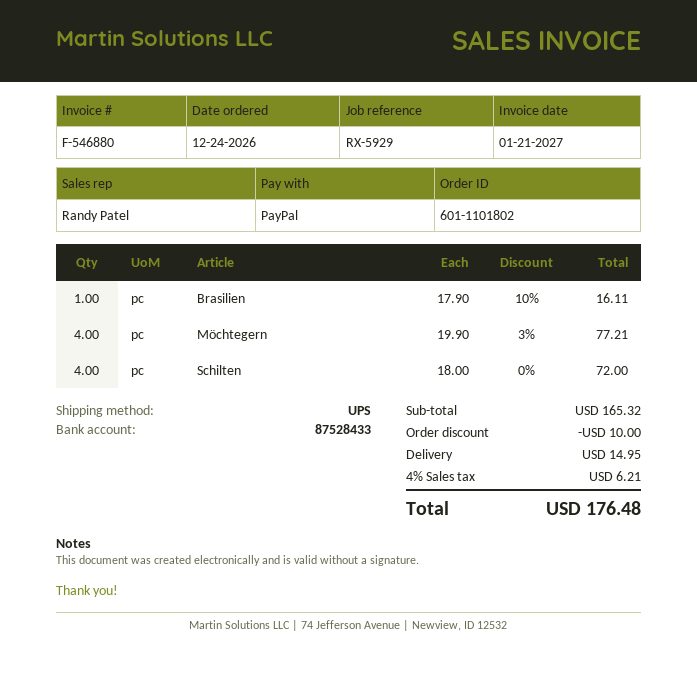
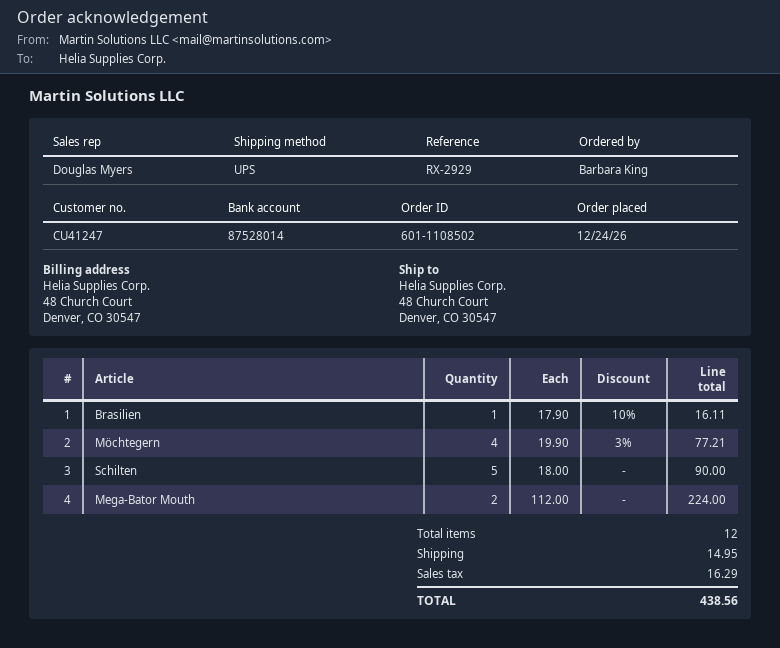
order number: 601-1101802 -> 601-1108502
reference: RX-5929 -> RX-2929
sales rep: Randy Patel -> Douglas Myers
bank account: 87528433 -> 87528014
Schilten: 4 x 18.00 = 72.00 -> 5 x 18.00 = 90.00
Mega-Bator Mouth: none -> 2 x 112.00 = 224.00
discount: 10.00 -> none
tax: 6.21 -> 16.29
total: 176.48 -> 438.56

